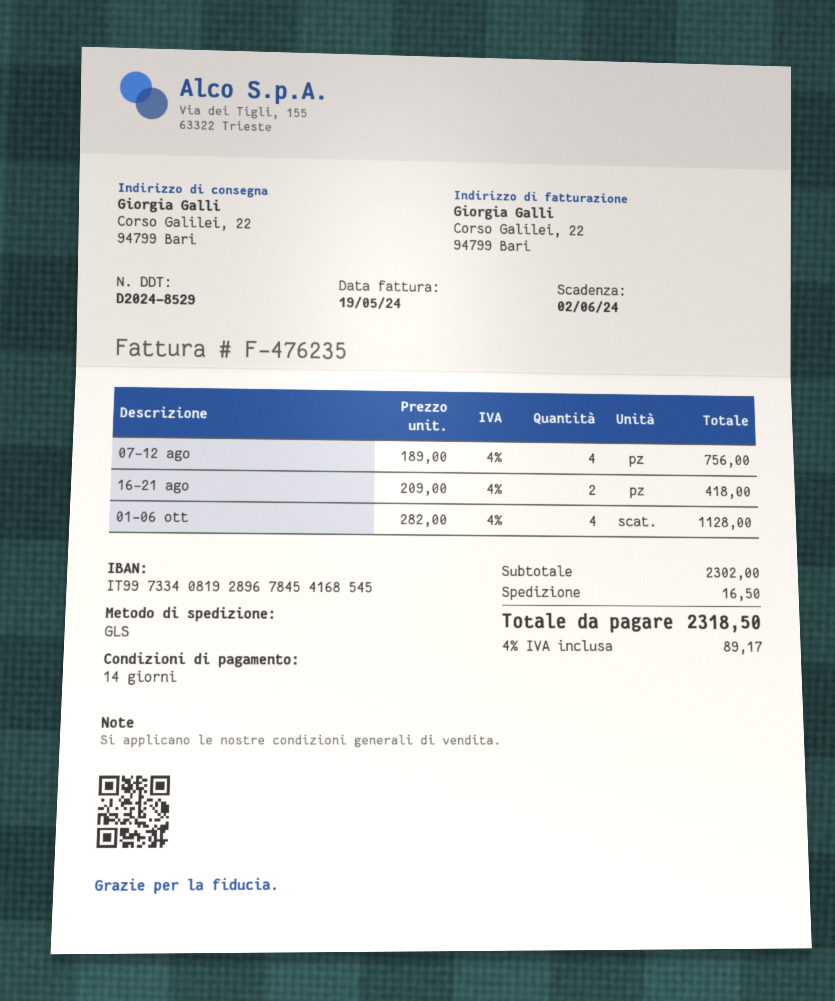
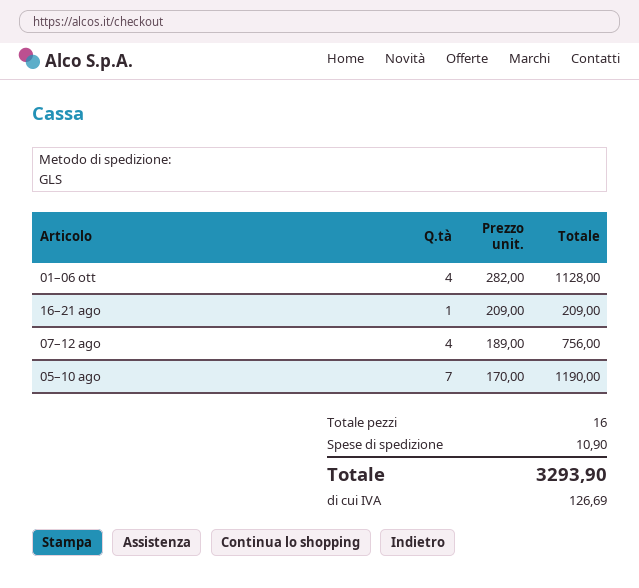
16–21 ago: 2 x 209.00 = 418.00 -> 1 x 209.00 = 209.00
05–10 ago: none -> 7 x 170.00 = 1190.00
shipping: 16.50 -> 10.90
tax: 89.17 -> 126.69
total: 2318.50 -> 3293.90

